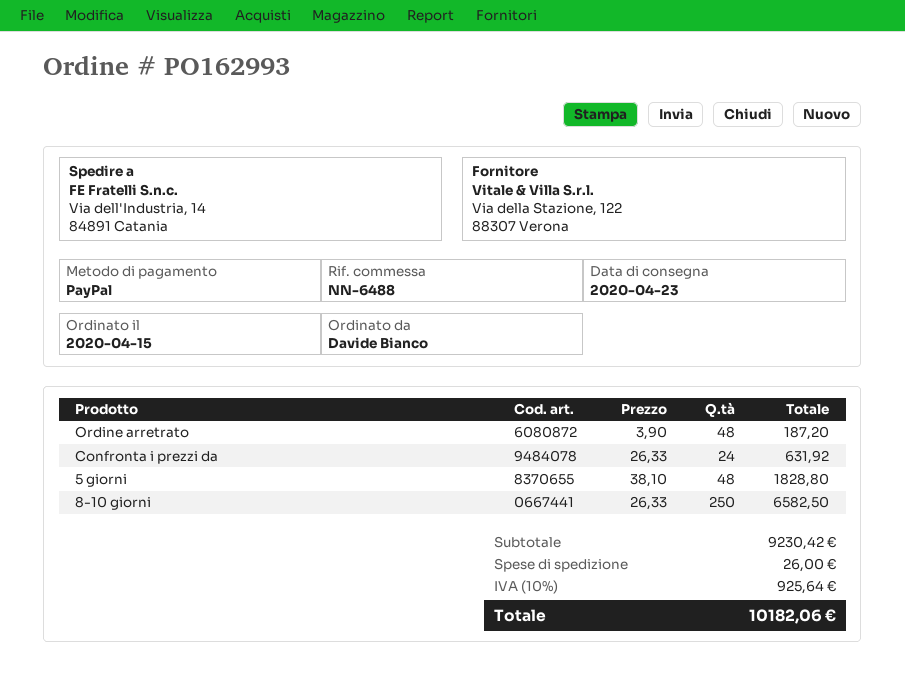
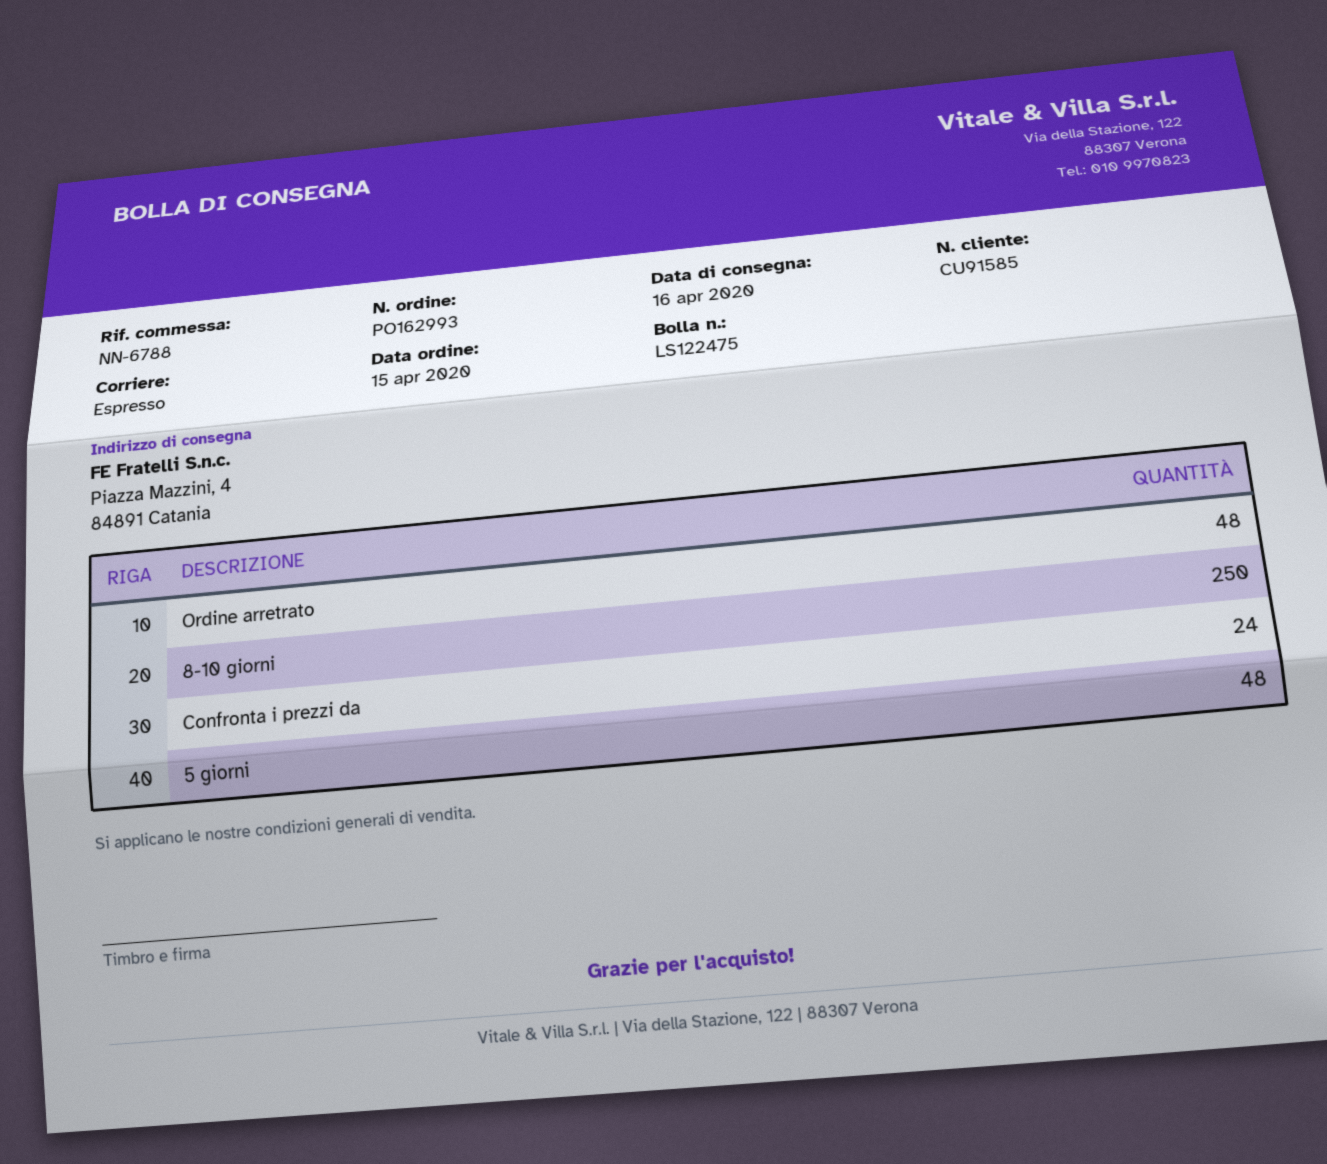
delivery date: 2020-04-23 -> 2020-04-16
reference: NN-6488 -> NN-6788
ship to: Via dell'Industria, 14, 84891 Catania -> Piazza Mazzini, 4, 84891 Catania

